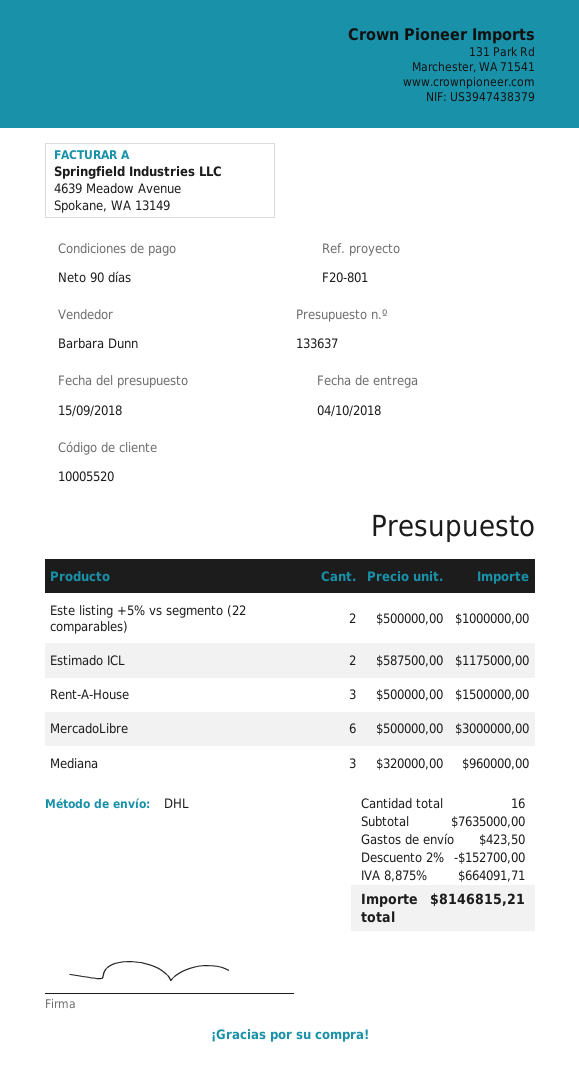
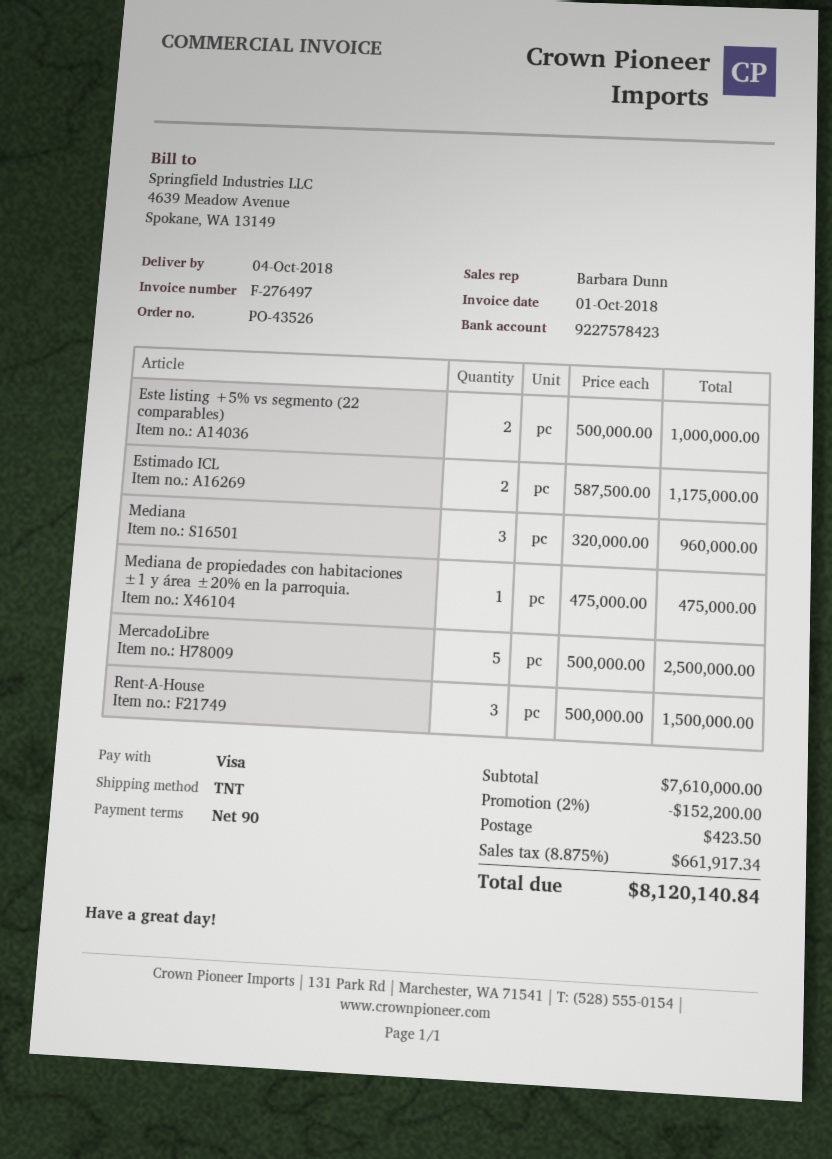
shipping method: DHL -> TNT
MercadoLibre: 6 x 500000.00 = 3000000.00 -> 5 x 500000.00 = 2500000.00
Mediana de propiedades con habitaciones ±1 y área ±20% en la parroquia.: none -> 1 x 475000.00 = 475000.00
subtotal: 7635000.00 -> 7610000.00
discount: 2% = 152700.00 -> 2% = 152200.00
tax: 8.875% = 664091.71 -> 8.875% = 661917.34
total: 8146815.21 -> 8120140.84

